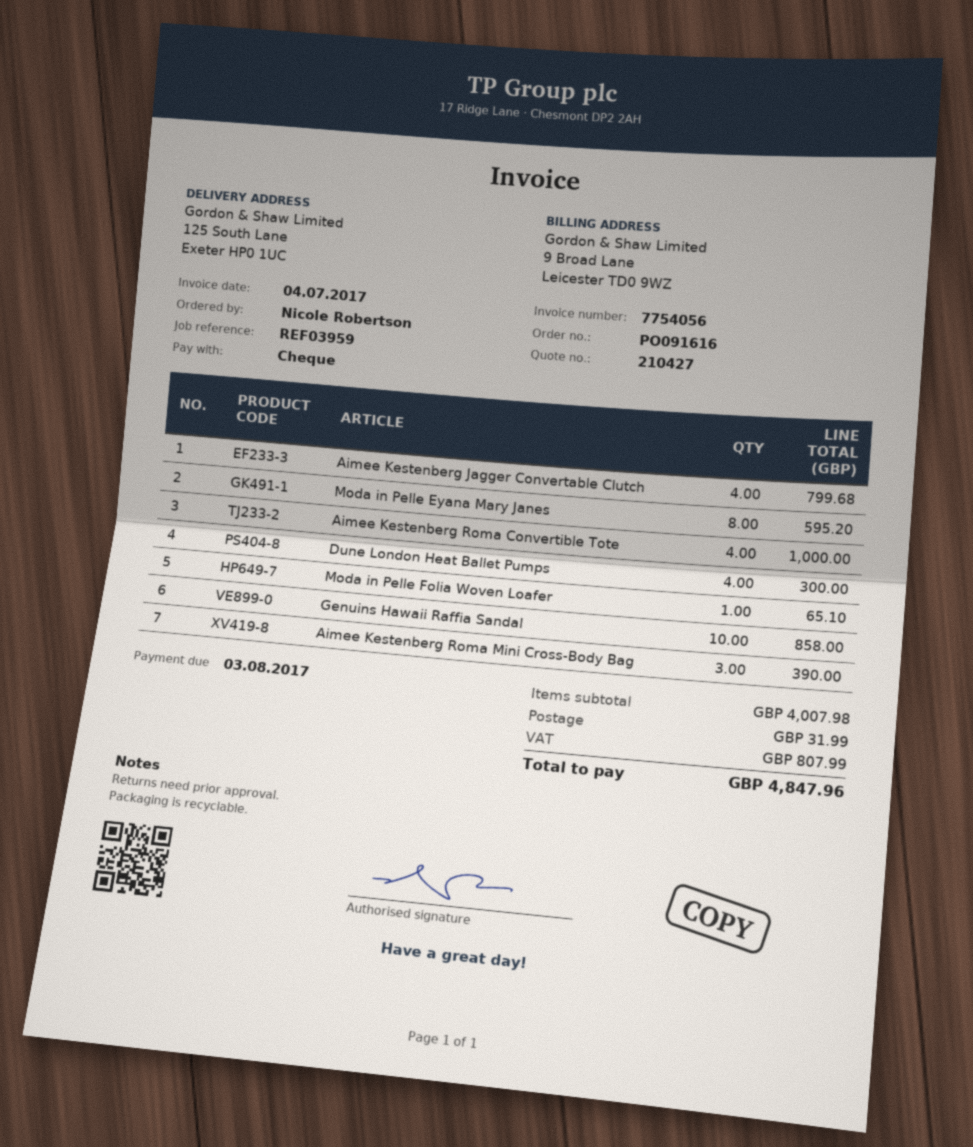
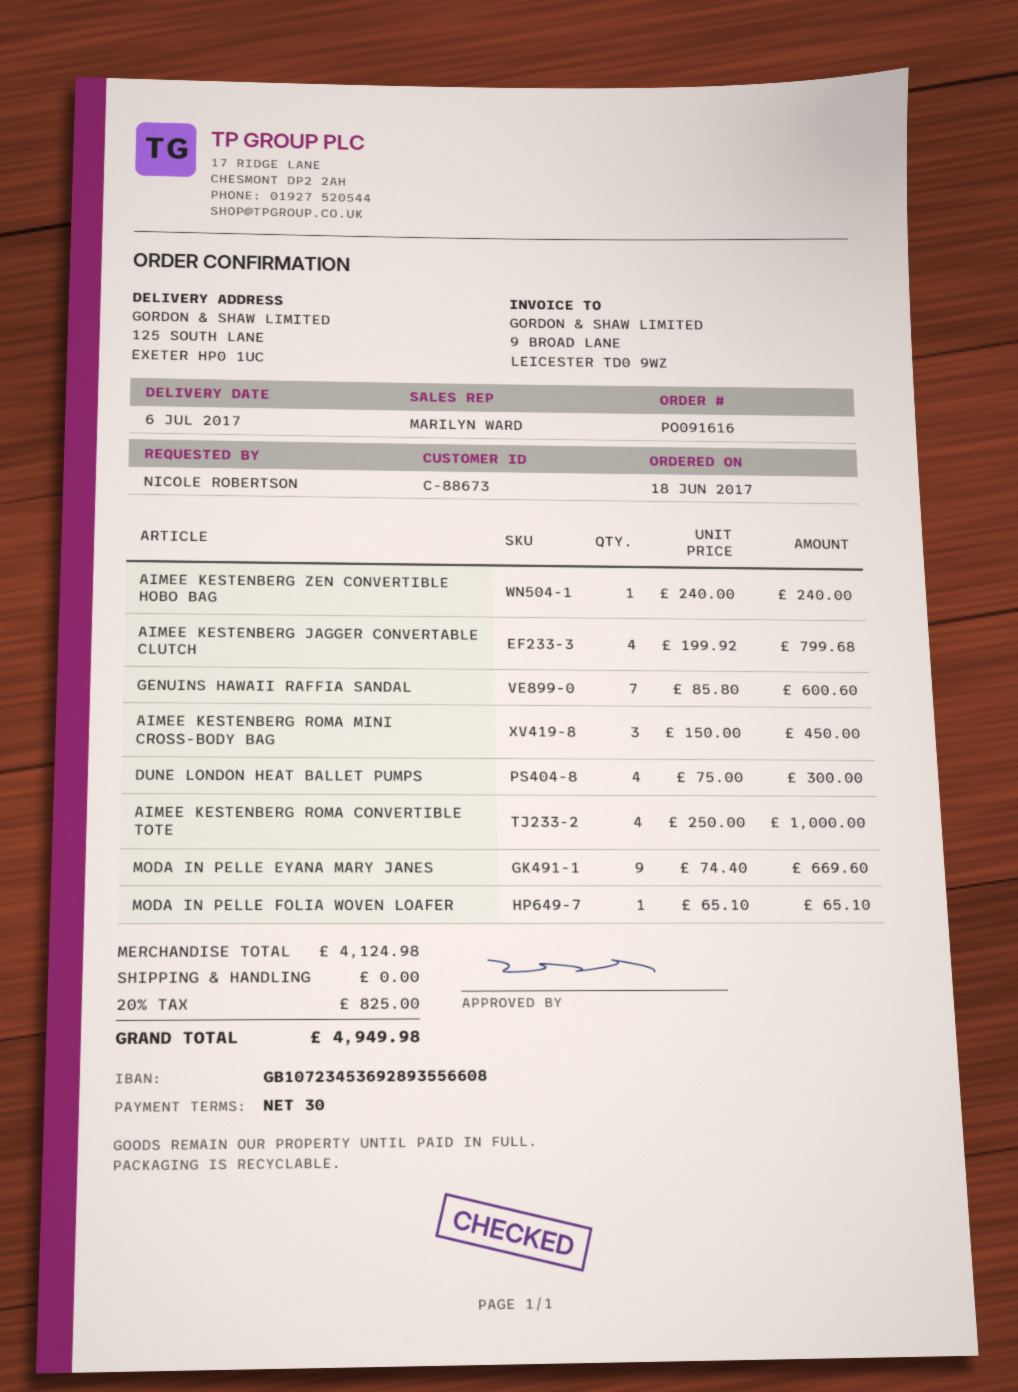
Moda in Pelle Eyana Mary Janes: 8 for 595.20 -> 9 for 669.60
Genuins Hawaii Raffia Sandal: 10 for 858.00 -> 7 for 600.60
Aimee Kestenberg Roma Mini Cross-Body Bag: 3 for 390.00 -> 3 for 450.00
AIMEE KESTENBERG ZEN CONVERTIBLE HOBO BAG: none -> 1 for 240.00
subtotal: 4007.98 -> 4124.98
shipping: 31.99 -> 0.00
tax: 807.99 -> 825.00
total: 4847.96 -> 4949.98

